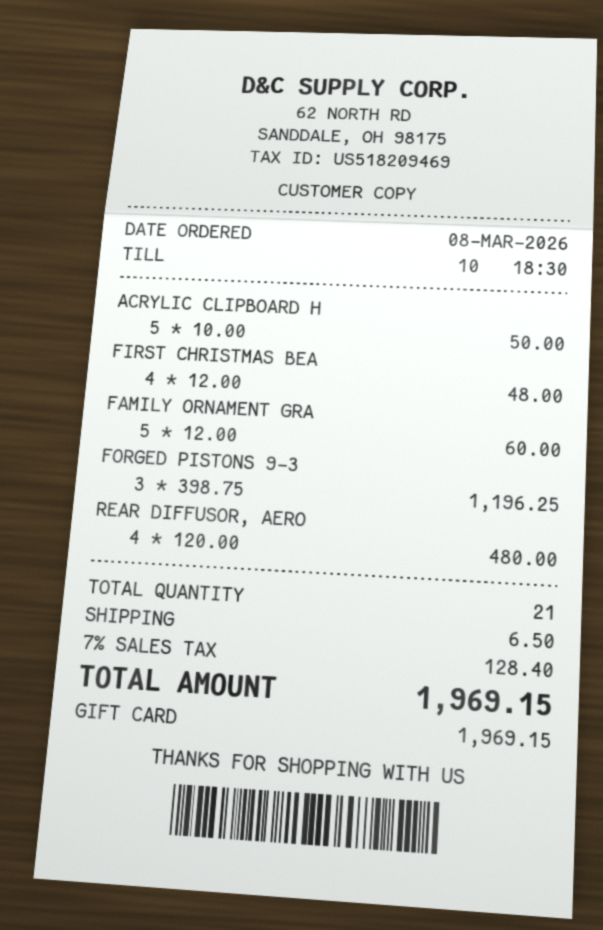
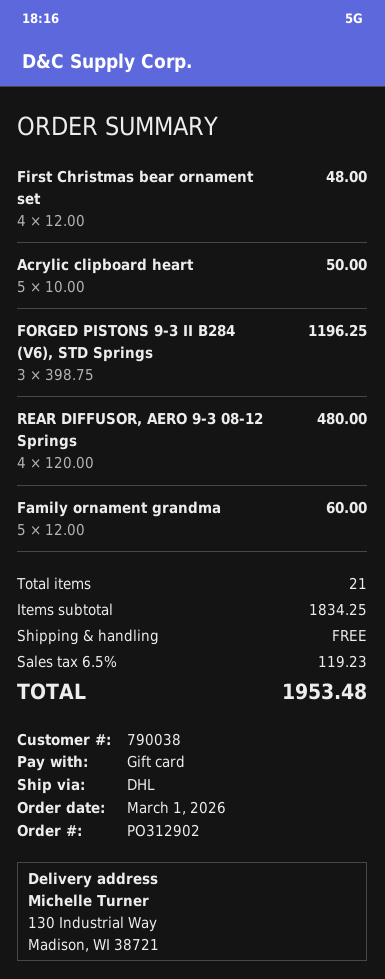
order date: 2026-03-08 -> 2026-03-01
shipping: 6.50 -> 0.00
tax: 7% = 128.40 -> 6.5% = 119.23
total: 1969.15 -> 1953.48

